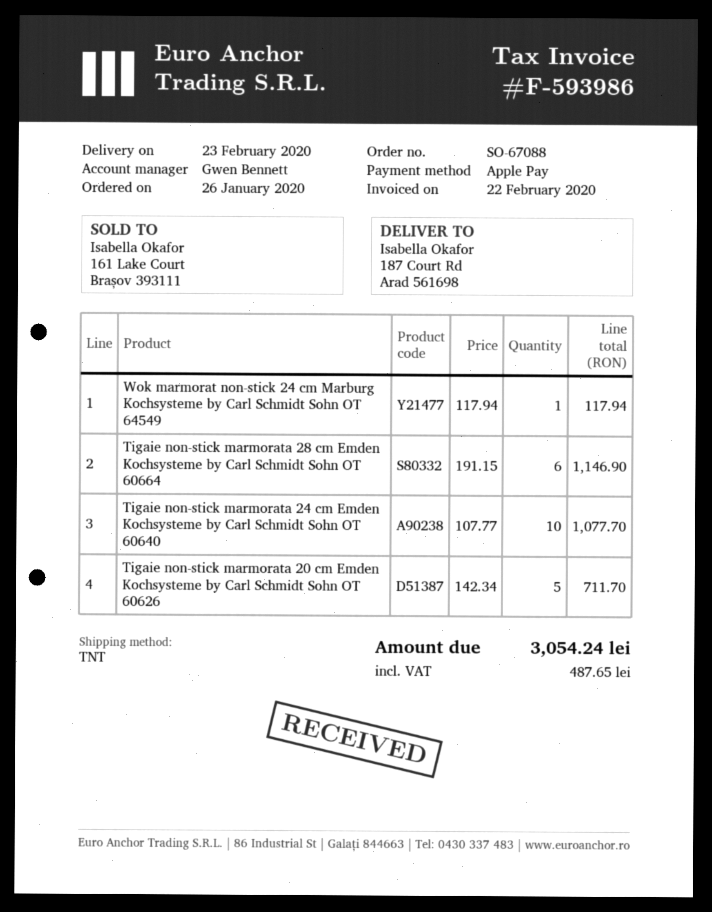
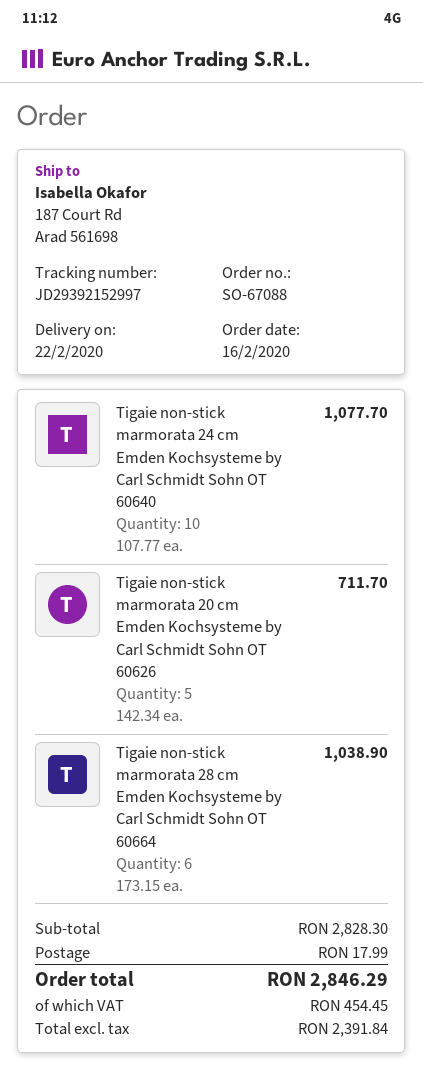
order date: 2020-01-26 -> 2020-02-16
delivery date: 2020-02-23 -> 2020-02-22
Wok marmorat non-stick 24 cm Marburg Kochsysteme by Carl Schmidt Sohn OT 64549: 1 x 117.94 = 117.94 -> none
Tigaie non-stick marmorata 28 cm Emden Kochsysteme by Carl Schmidt Sohn OT 60664: 6 x 191.15 = 1146.90 -> 6 x 173.15 = 1038.90
shipping: none -> 17.99
tax: 487.65 -> 454.45
total: 3054.24 -> 2846.29

